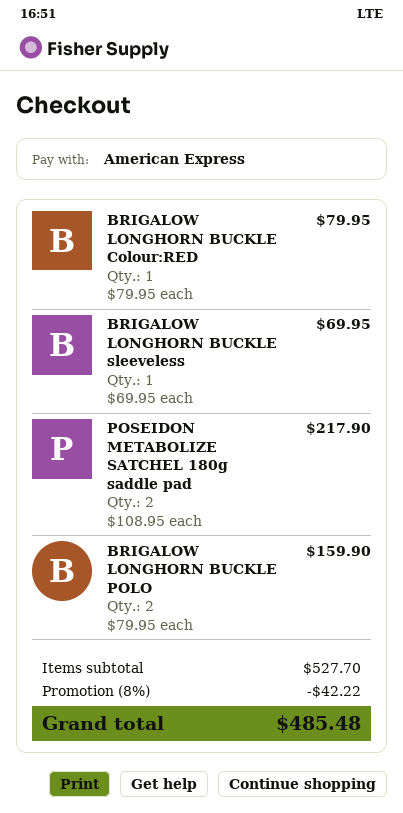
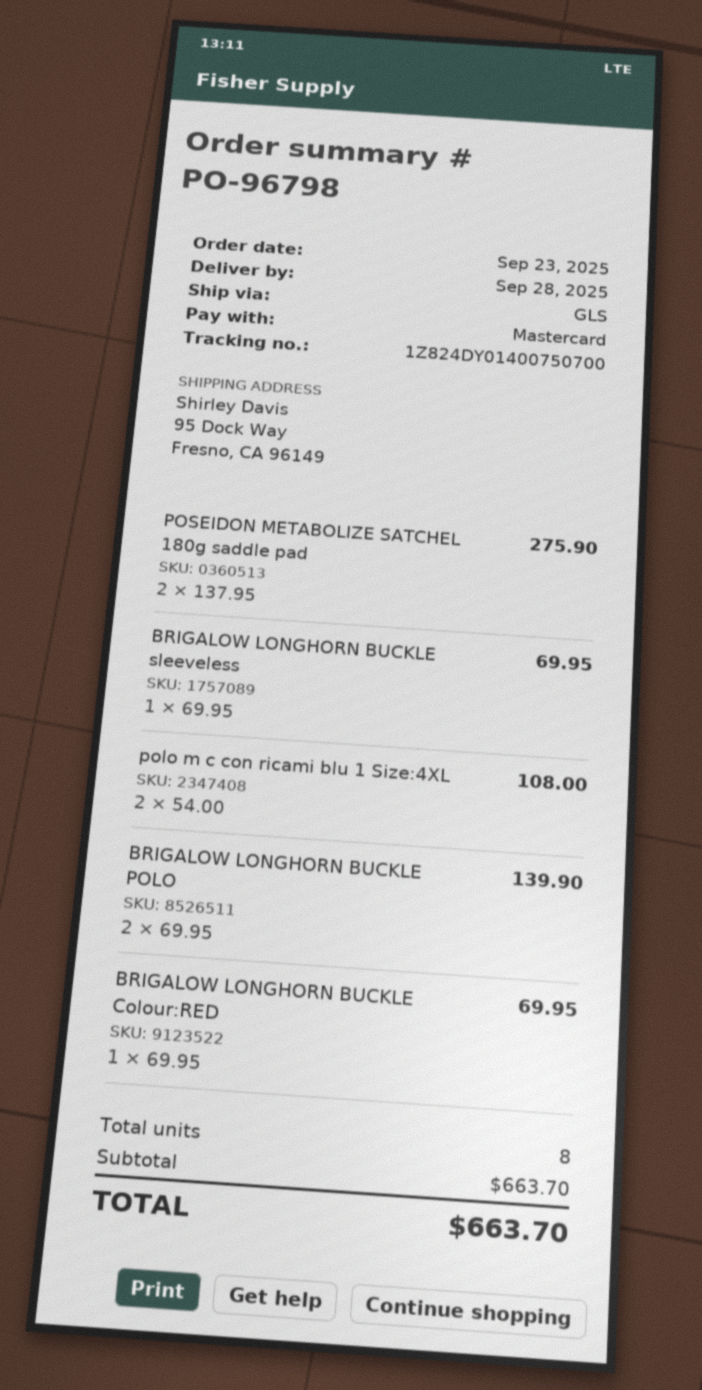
payment method: American Express -> Mastercard
BRIGALOW LONGHORN BUCKLE Colour:RED: 1 x 79.95 = 79.95 -> 1 x 69.95 = 69.95
POSEIDON METABOLIZE SATCHEL 180g saddle pad: 2 x 108.95 = 217.90 -> 2 x 137.95 = 275.90
BRIGALOW LONGHORN BUCKLE POLO: 2 x 79.95 = 159.90 -> 2 x 69.95 = 139.90
polo m c con ricami blu 1 Size:4XL: none -> 2 x 54.00 = 108.00
subtotal: 527.70 -> 663.70
discount: 8% = 42.22 -> none
total: 485.48 -> 663.70

